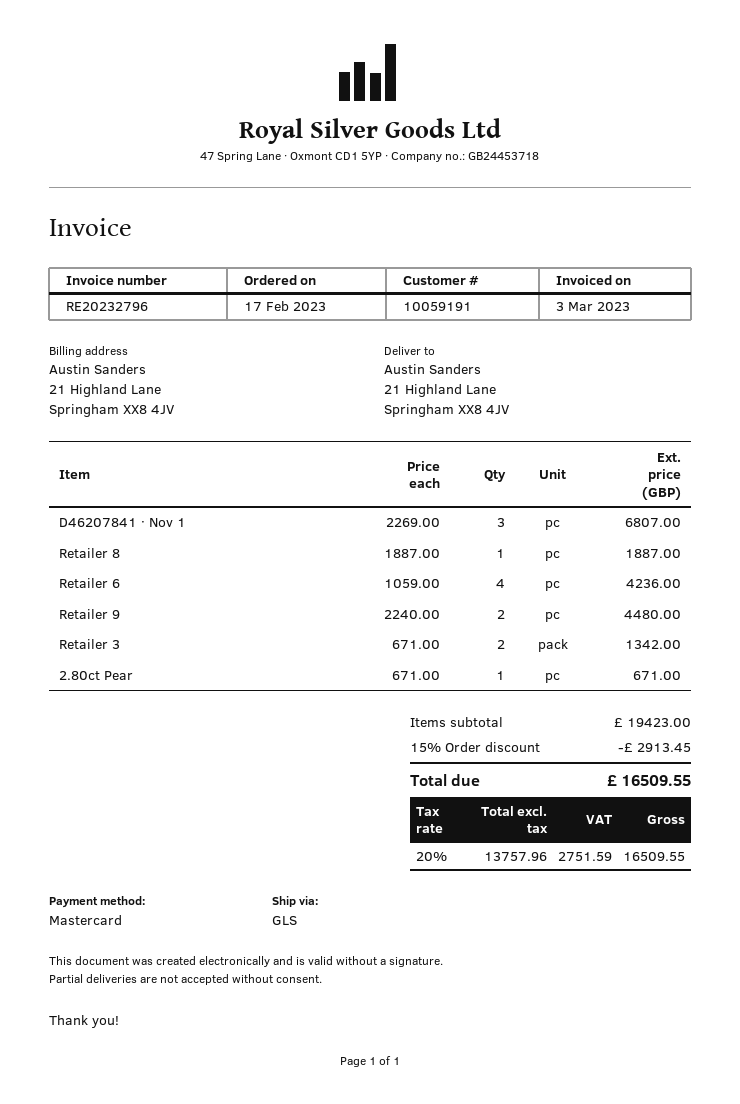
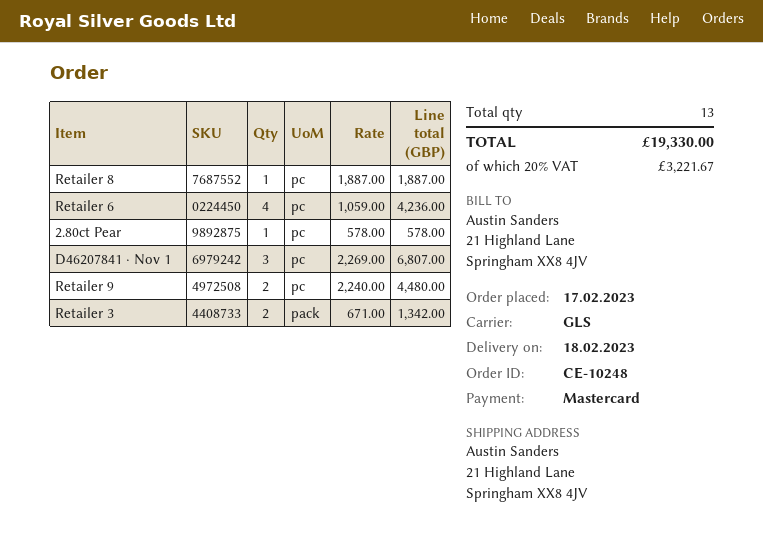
2.80ct Pear: 1 x 671.00 = 671.00 -> 1 x 578.00 = 578.00
discount: 15% = 2913.45 -> none
tax: 20% = 2751.59 -> 20% = 3221.67
total: 16509.55 -> 19330.00

